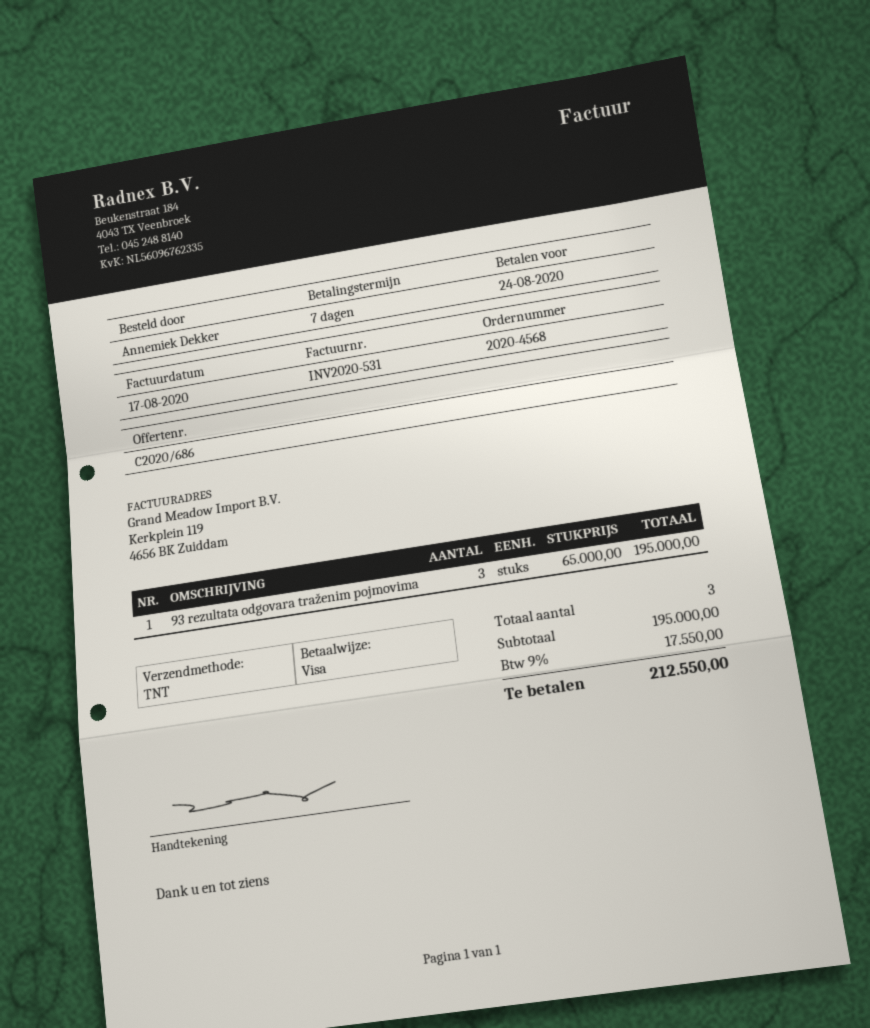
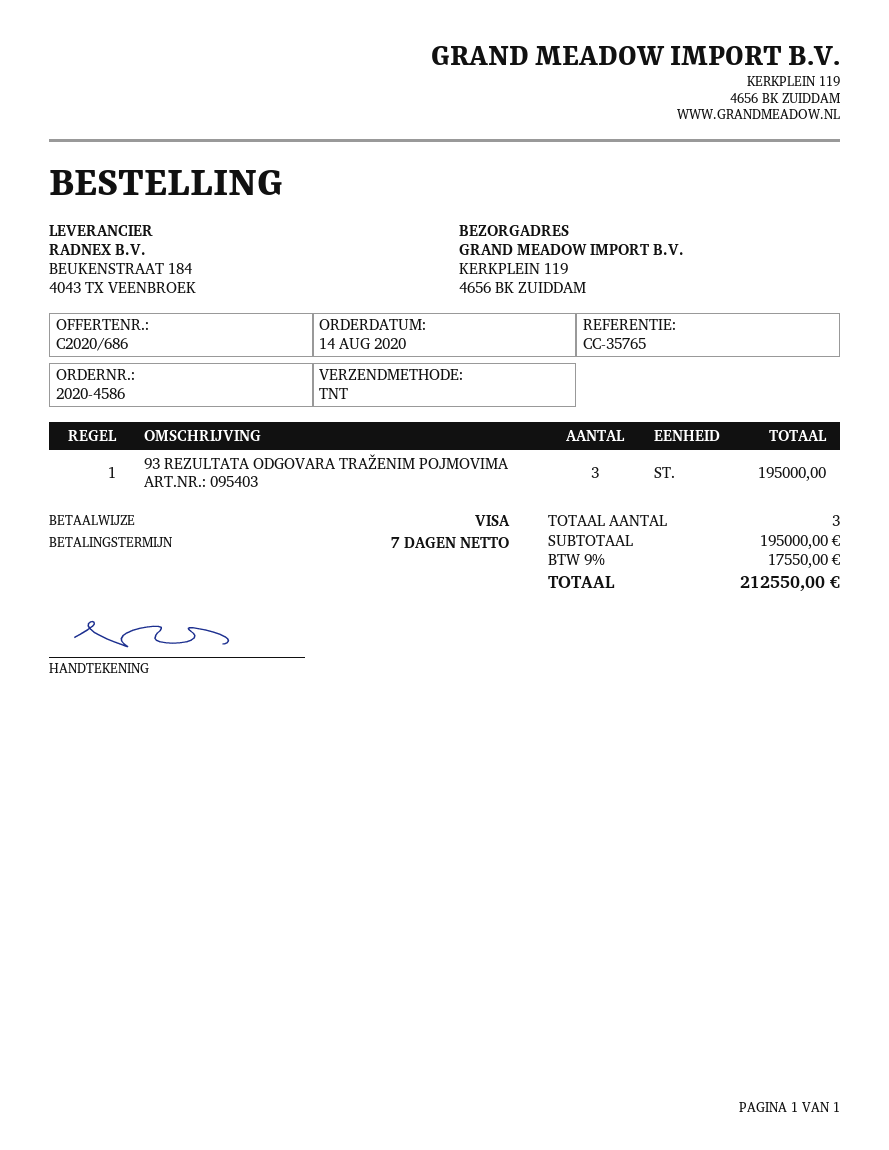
order number: 2020-4568 -> 2020-4586

